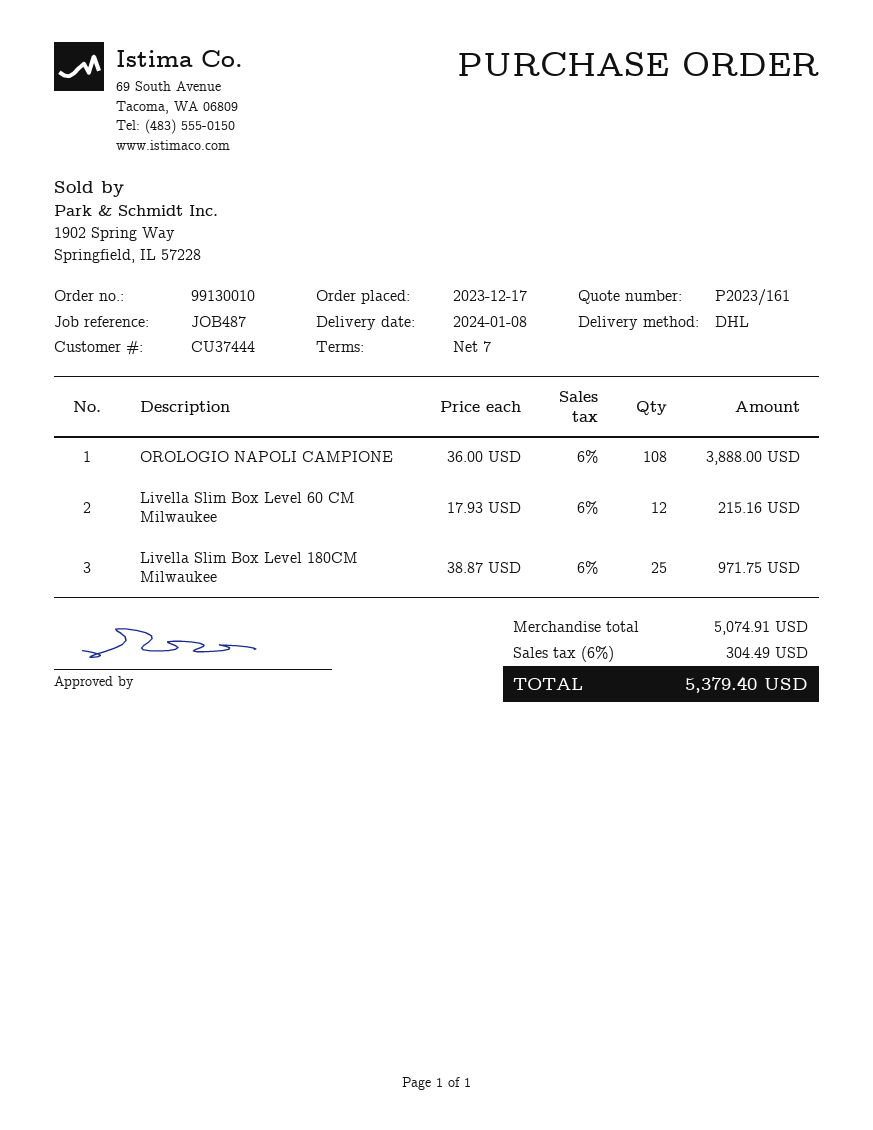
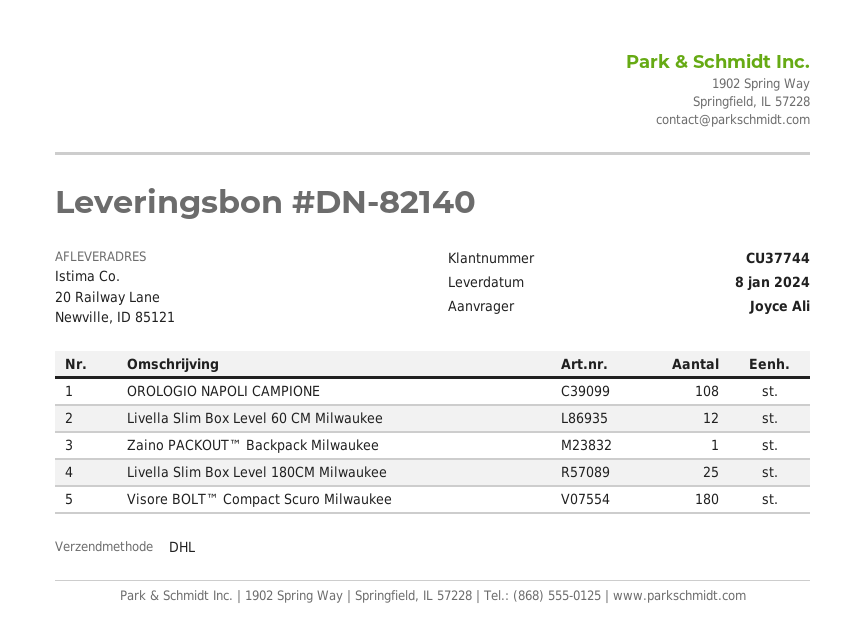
customer number: CU37444 -> CU37744
Zaino PACKOUT™ Backpack Milwaukee: none -> 1
Visore BOLT™ Compact Scuro Milwaukee: none -> 180

